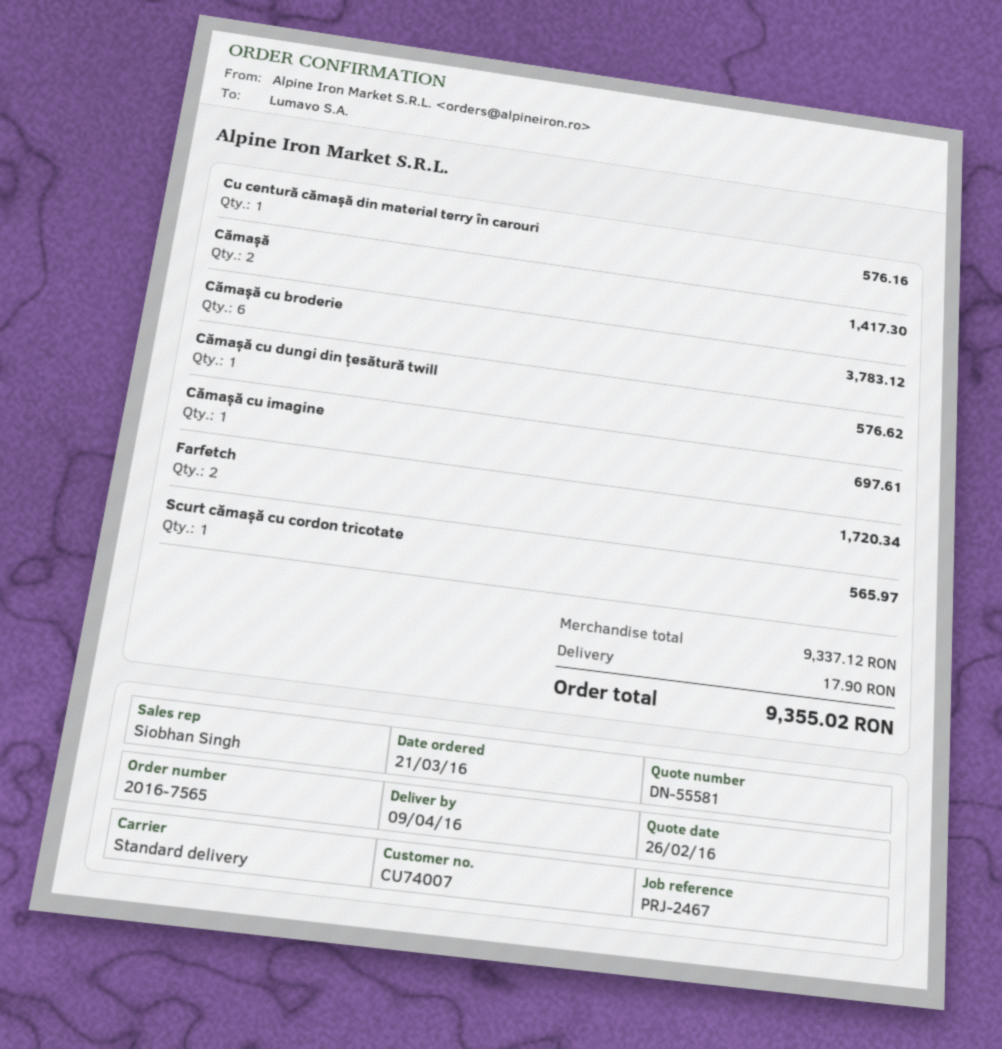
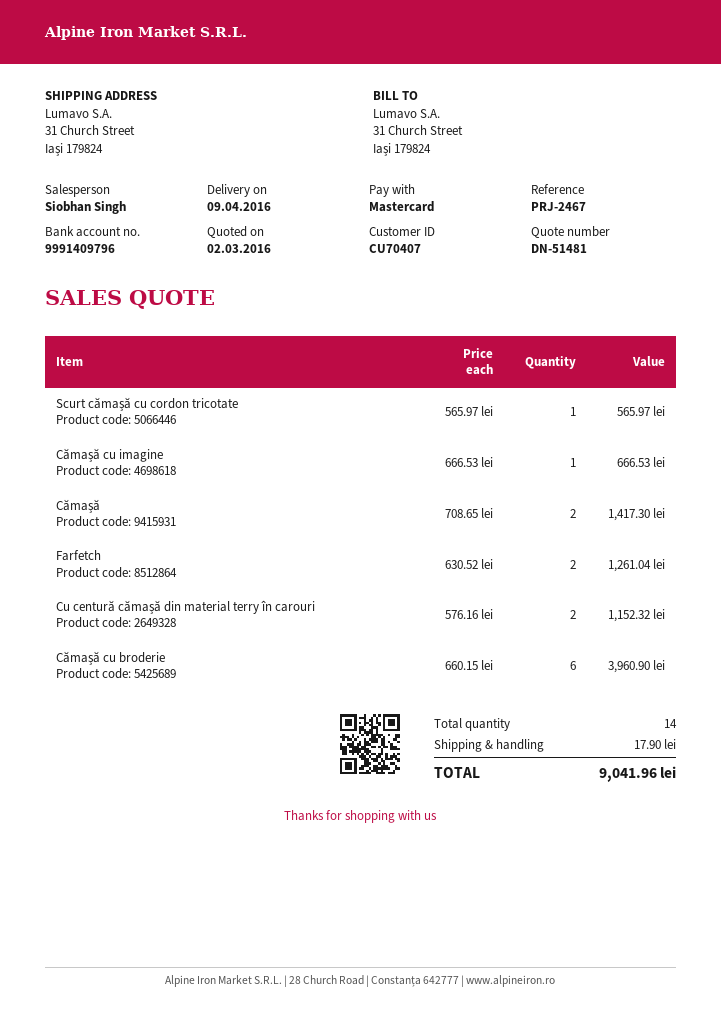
quote number: DN-55581 -> DN-51481
quote date: 2016-02-26 -> 2016-03-02
customer number: CU74007 -> CU70407
Cu centură cămașă din material terry în carouri: 1 for 576.16 -> 2 for 1152.32
Cămașă cu broderie: 6 for 3783.12 -> 6 for 3960.90
Cămașă cu dungi din țesătură twill: 1 for 576.62 -> none
Cămașă cu imagine: 1 for 697.61 -> 1 for 666.53
Farfetch: 2 for 1720.34 -> 2 for 1261.04
total: 9355.02 -> 9041.96

